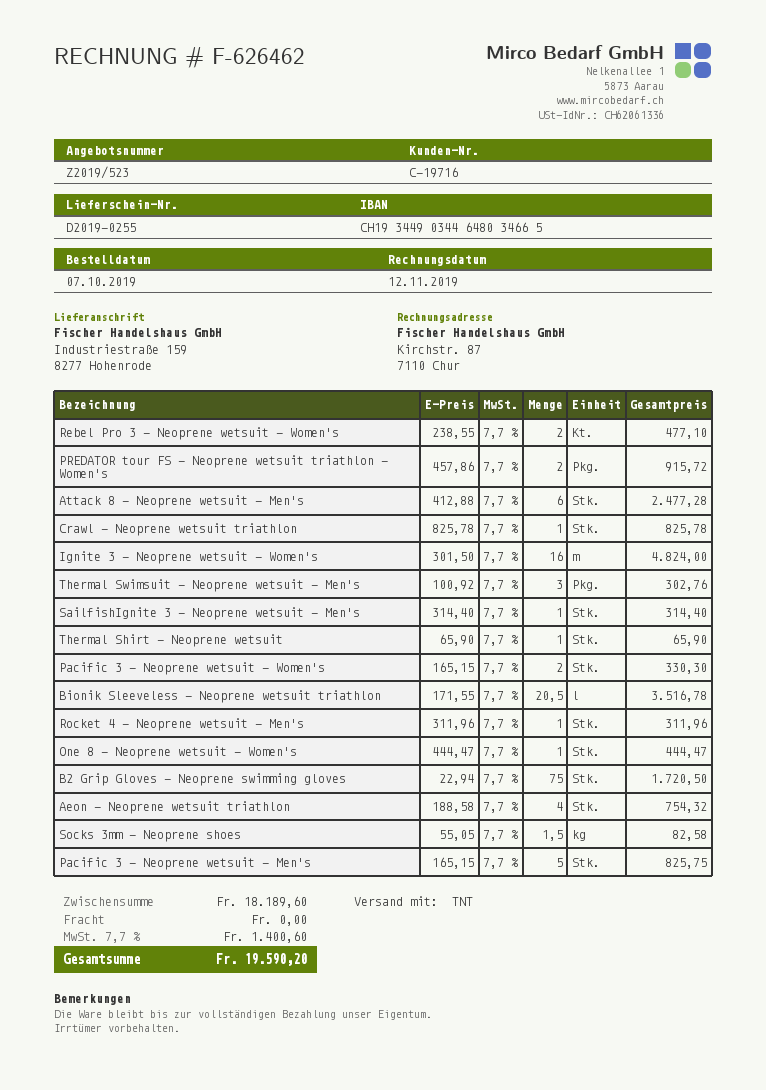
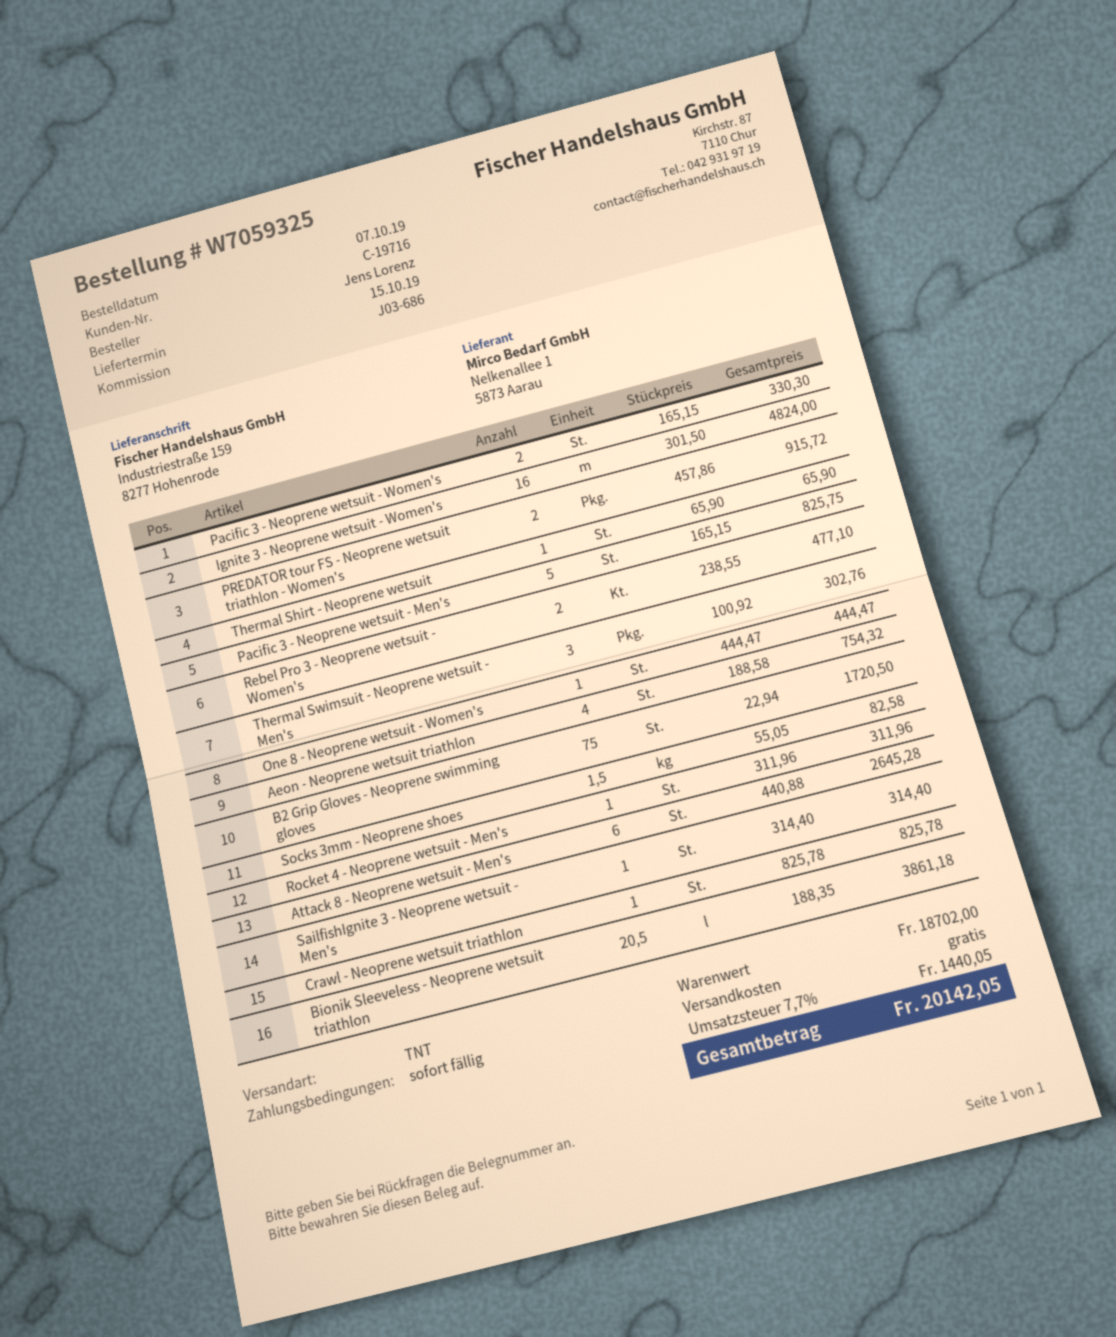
Attack 8 - Neoprene wetsuit - Men's: 6 x 412.88 = 2477.28 -> 6 x 440.88 = 2645.28
Bionik Sleeveless - Neoprene wetsuit triathlon: 20.5 x 171.55 = 3516.78 -> 20.5 x 188.35 = 3861.18
subtotal: 18189.60 -> 18702.00
tax: 7.7% = 1400.60 -> 7.7% = 1440.05
total: 19590.20 -> 20142.05

